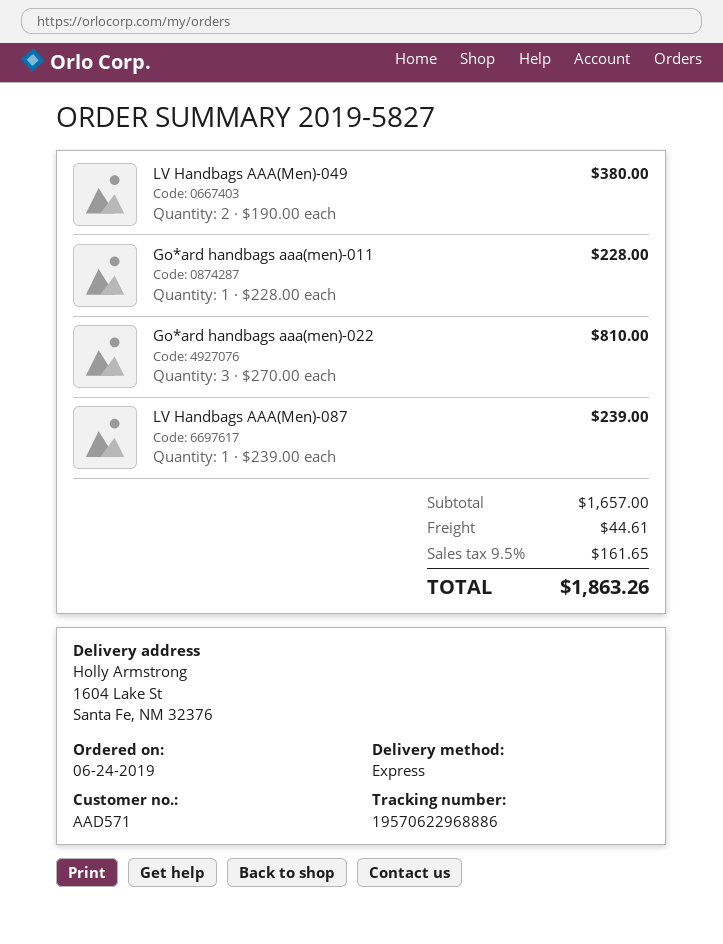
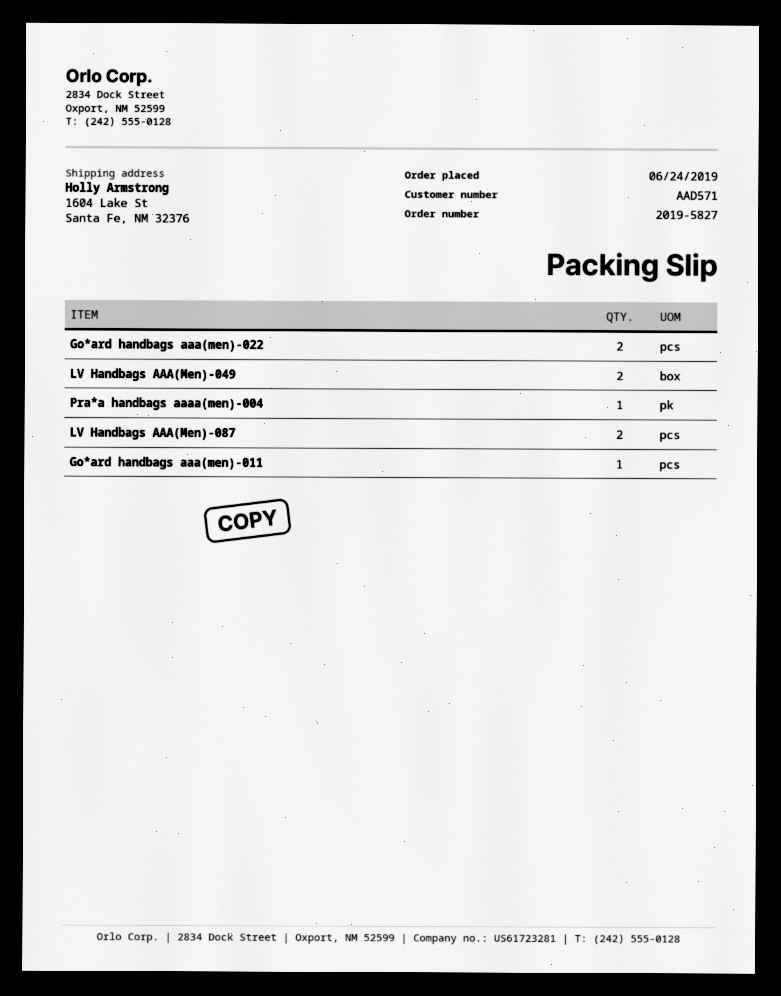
Go*ard handbags aaa(men)-022: 3 -> 2
LV Handbags AAA(Men)-087: 1 -> 2
Pra*a handbags aaaa(men)-004: none -> 1

